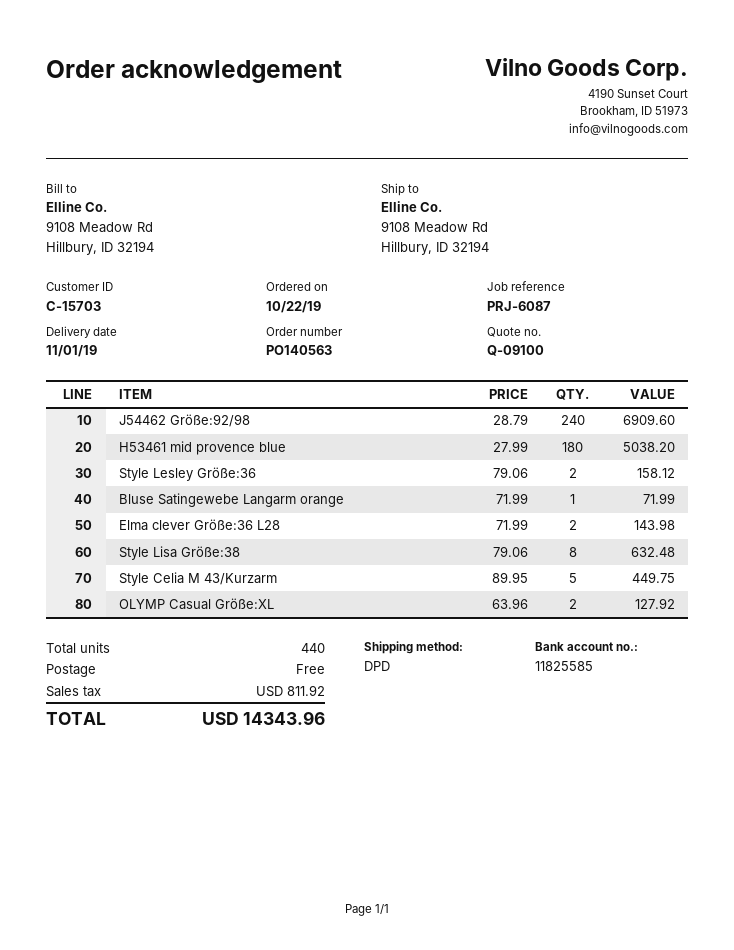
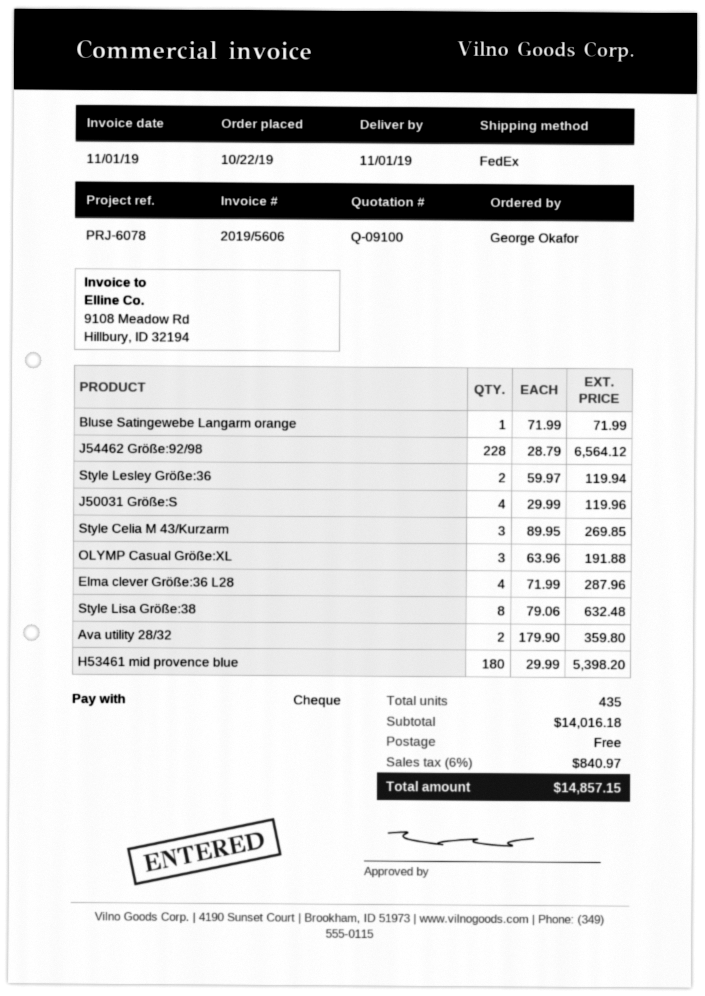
reference: PRJ-6087 -> PRJ-6078
shipping method: DPD -> FedEx
J54462 Größe:92/98: 240 x 28.79 = 6909.60 -> 228 x 28.79 = 6564.12
H53461 mid provence blue: 180 x 27.99 = 5038.20 -> 180 x 29.99 = 5398.20
Style Lesley Größe:36: 2 x 79.06 = 158.12 -> 2 x 59.97 = 119.94
Elma clever Größe:36 L28: 2 x 71.99 = 143.98 -> 4 x 71.99 = 287.96
Style Celia M 43/Kurzarm: 5 x 89.95 = 449.75 -> 3 x 89.95 = 269.85
OLYMP Casual Größe:XL: 2 x 63.96 = 127.92 -> 3 x 63.96 = 191.88
J50031 Größe:S: none -> 4 x 29.99 = 119.96
Ava utility 28/32: none -> 2 x 179.90 = 359.80
total quantity: 440 -> 435
tax: 811.92 -> 840.97
total: 14343.96 -> 14857.15

